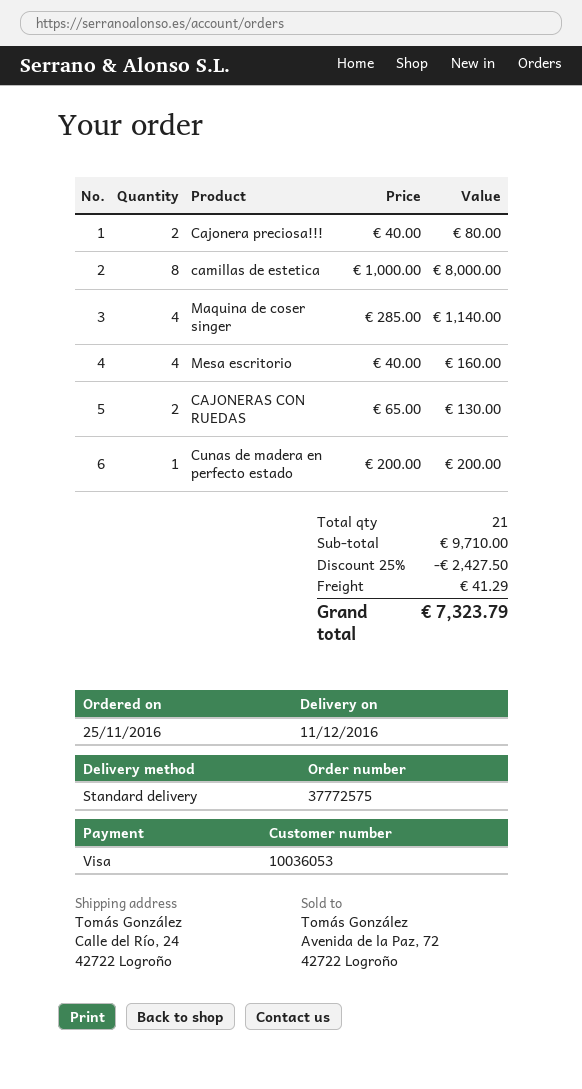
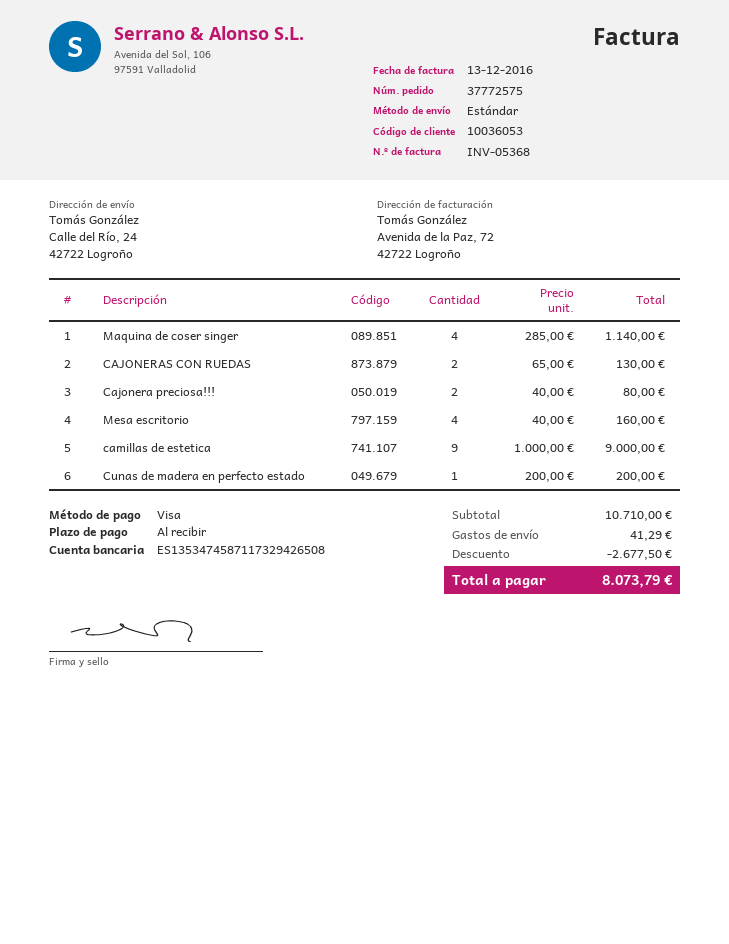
camillas de estetica: 8 x 1000.00 = 8000.00 -> 9 x 1000.00 = 9000.00
subtotal: 9710.00 -> 10710.00
discount: 2427.50 -> 2677.50
total: 7323.79 -> 8073.79

